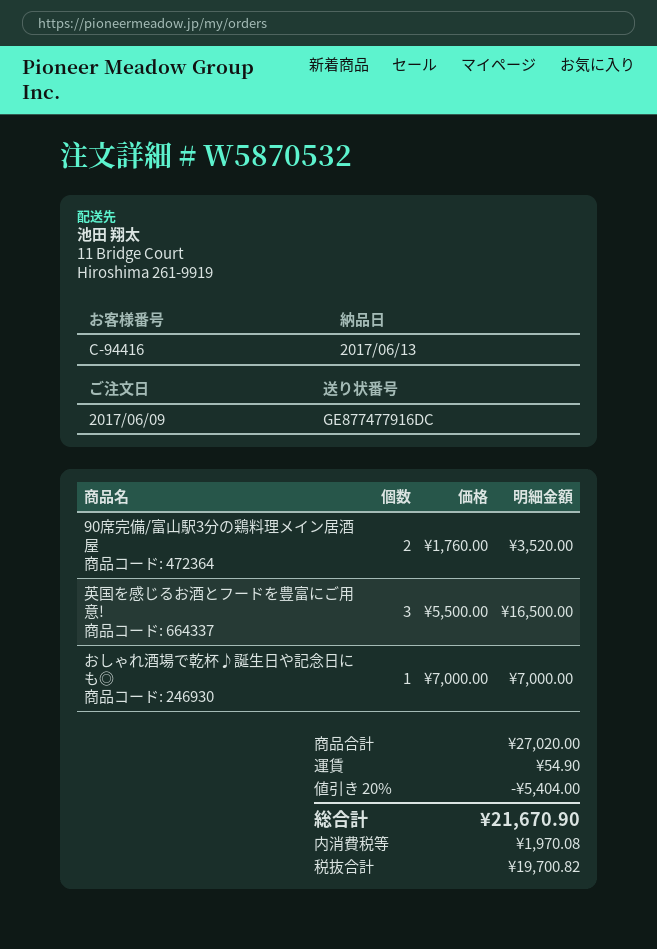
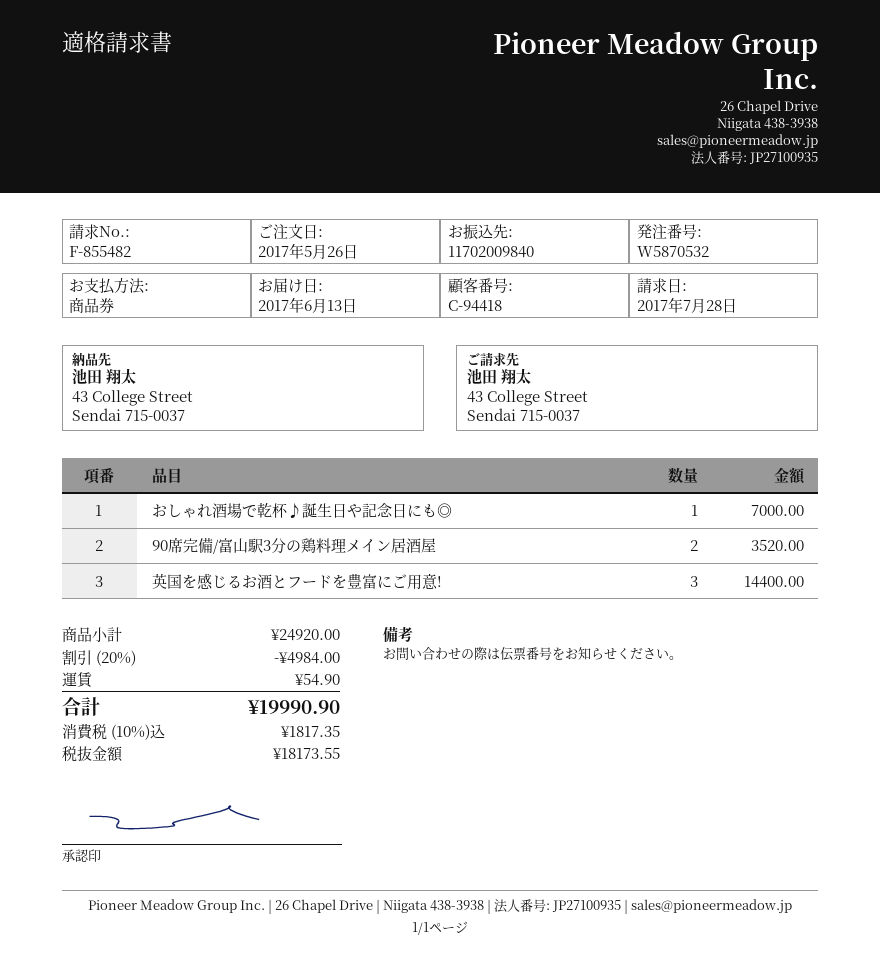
order date: 2017-06-09 -> 2017-05-26
customer number: C-94416 -> C-94418
ship to: 11 Bridge Court, Hiroshima 261-9919 -> 43 College Street, Sendai 715-0037
英国を感じるお酒とフードを豊富にご用意!: 3 for 16500.00 -> 3 for 14400.00
subtotal: 27020.00 -> 24920.00
discount: 20% = 5404.00 -> 20% = 4984.00
net: 19700.82 -> 18173.55
tax: 1970.08 -> 1817.35
total: 21670.90 -> 19990.90

